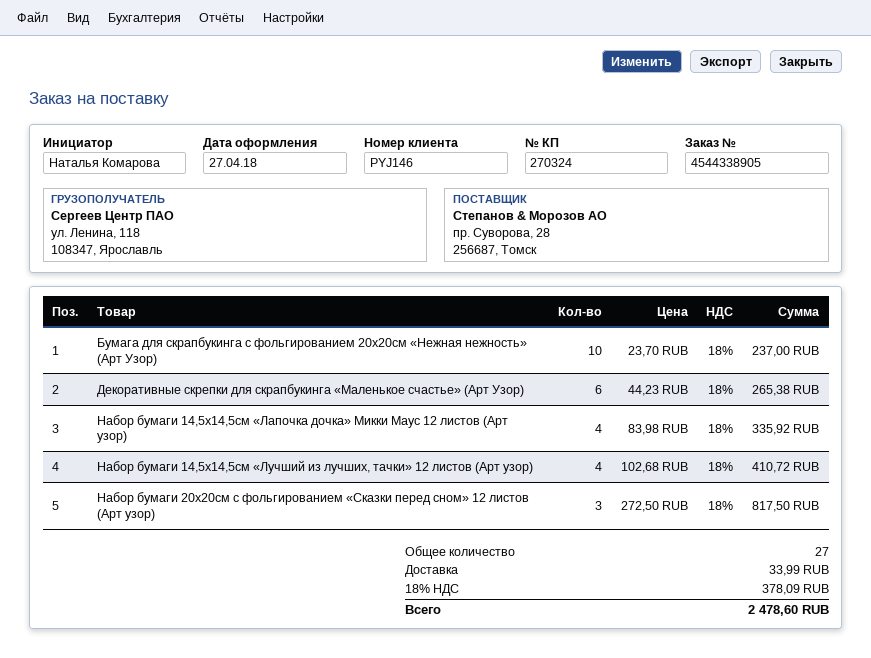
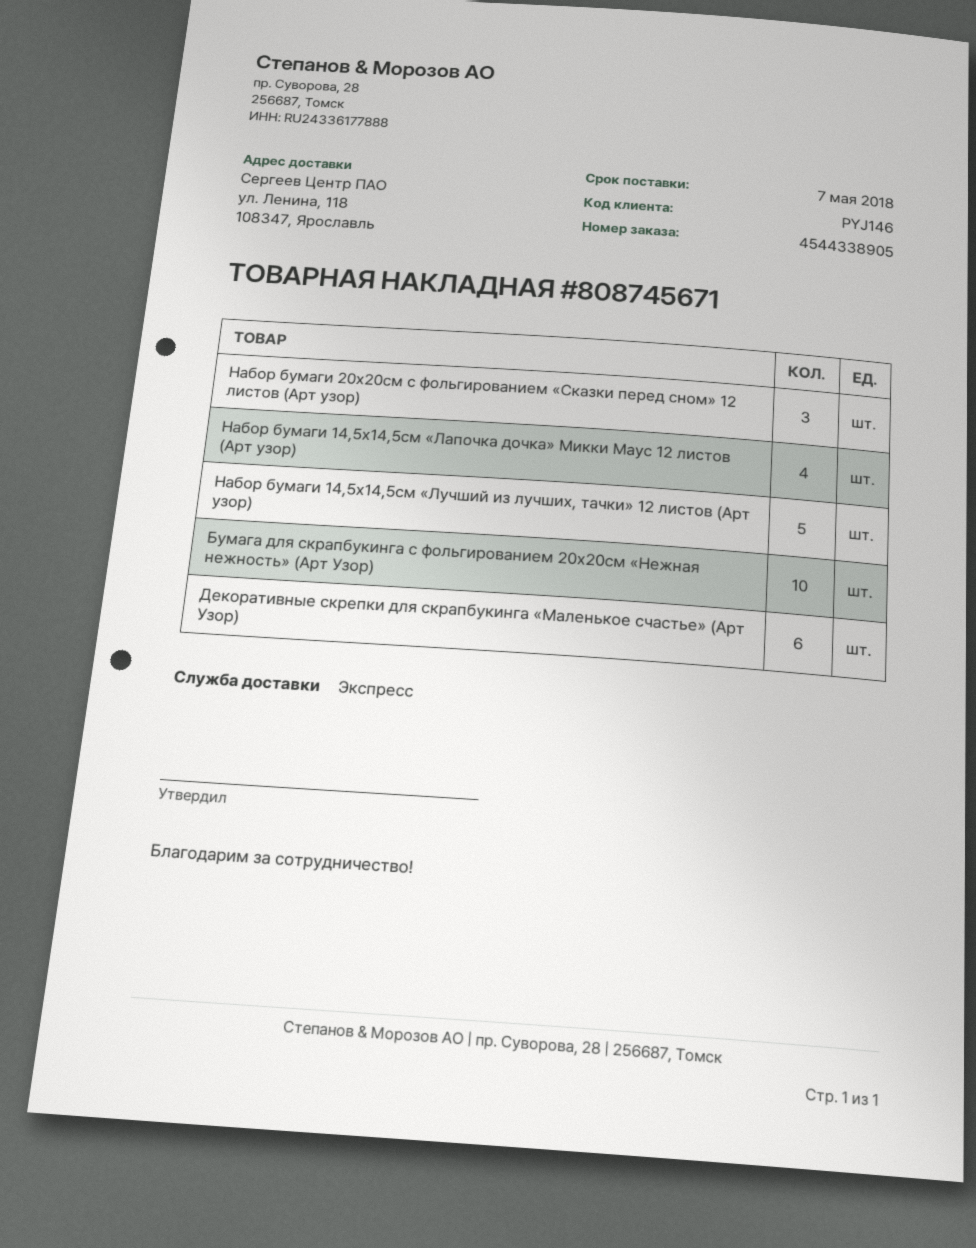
Набор бумаги 14,5х14,5см «Лучший из лучших, тачки» 12 листов (Арт узор): 4 -> 5

